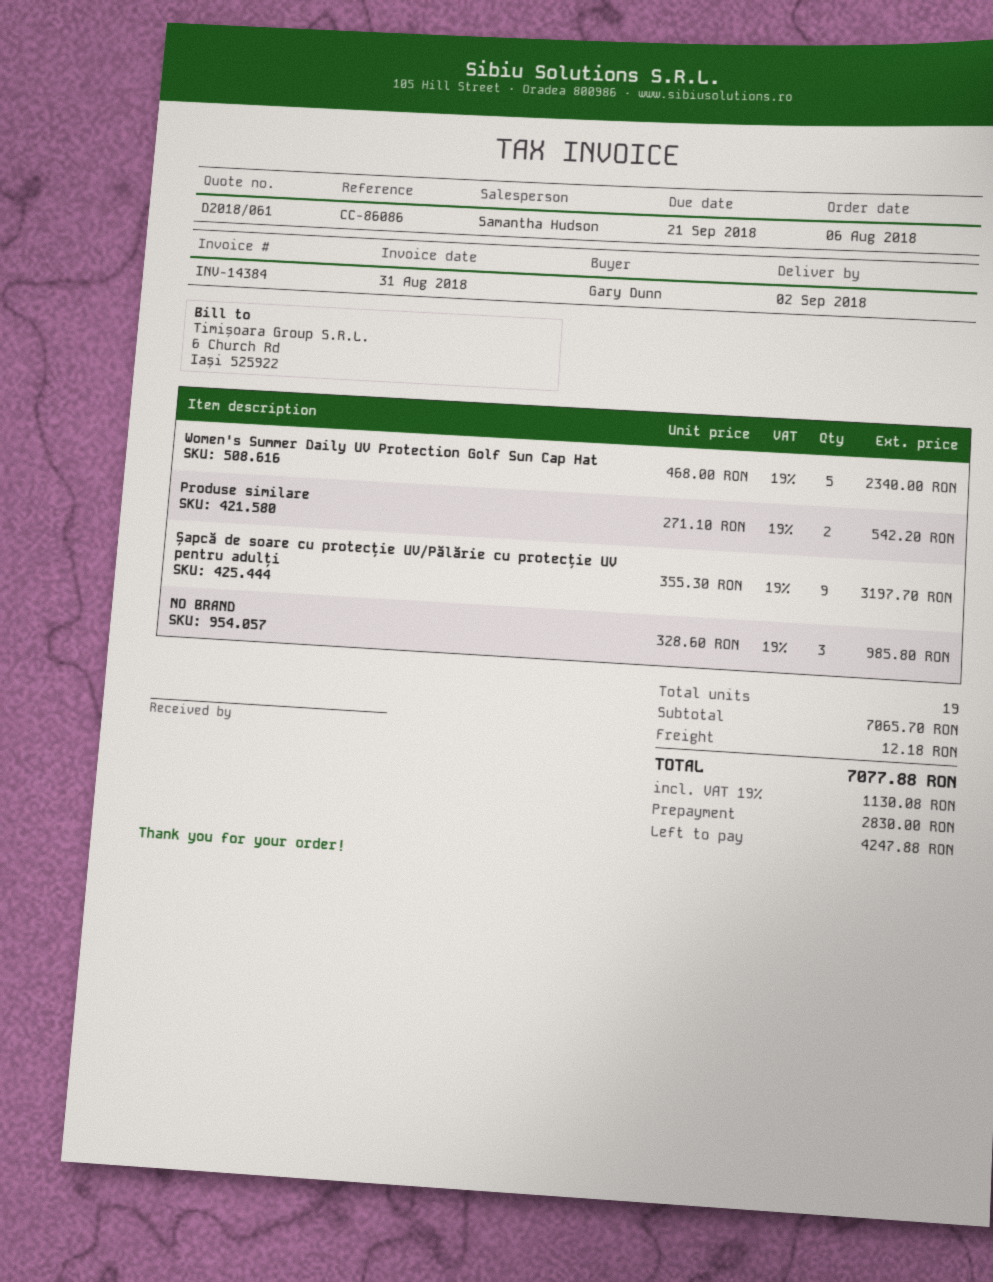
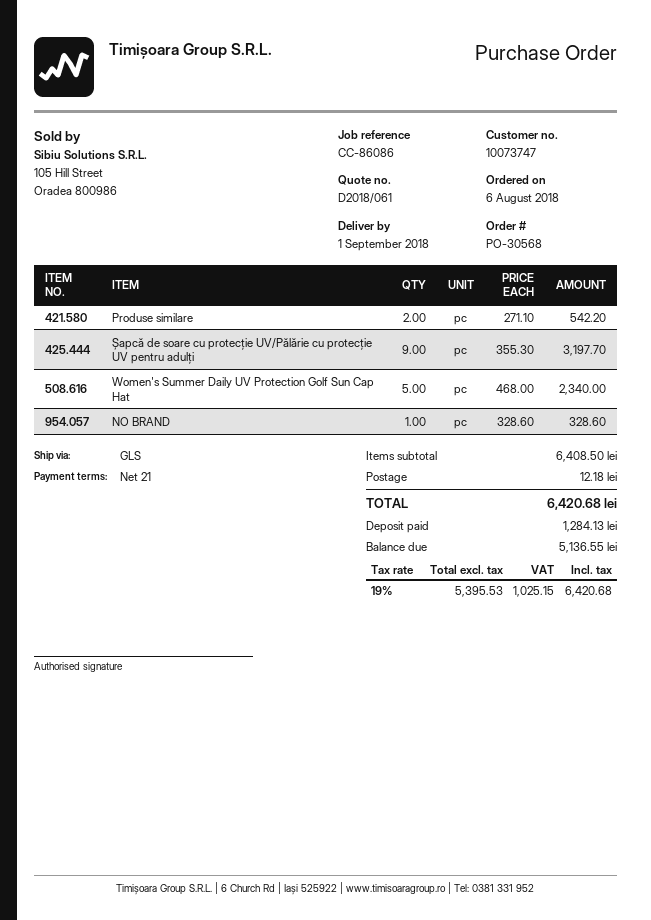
delivery date: 2018-09-02 -> 2018-09-01
NO BRAND: 3 x 328.60 = 985.80 -> 1 x 328.60 = 328.60
subtotal: 7065.70 -> 6408.50
tax: 19% = 1130.08 -> 19% = 1025.15
total: 7077.88 -> 6420.68
deposit: 2830.00 -> 1284.13
balance: 4247.88 -> 5136.55

